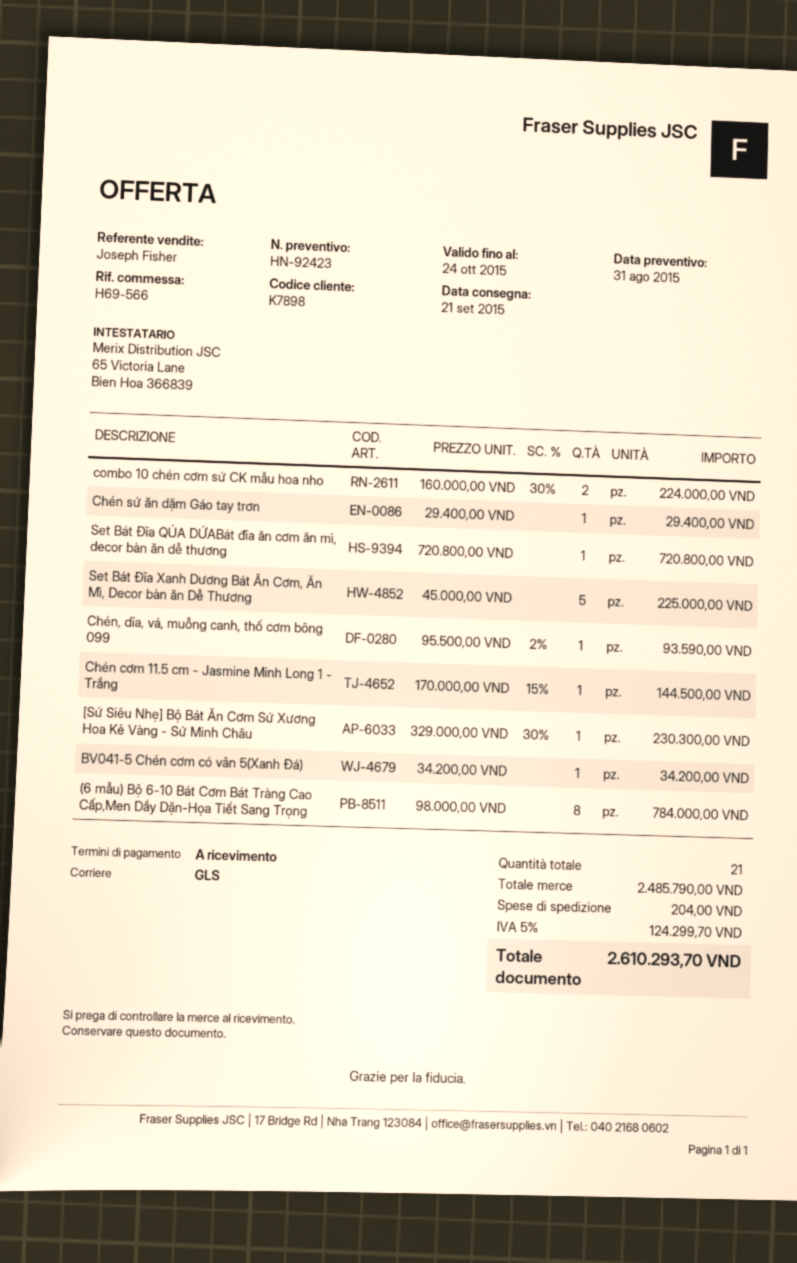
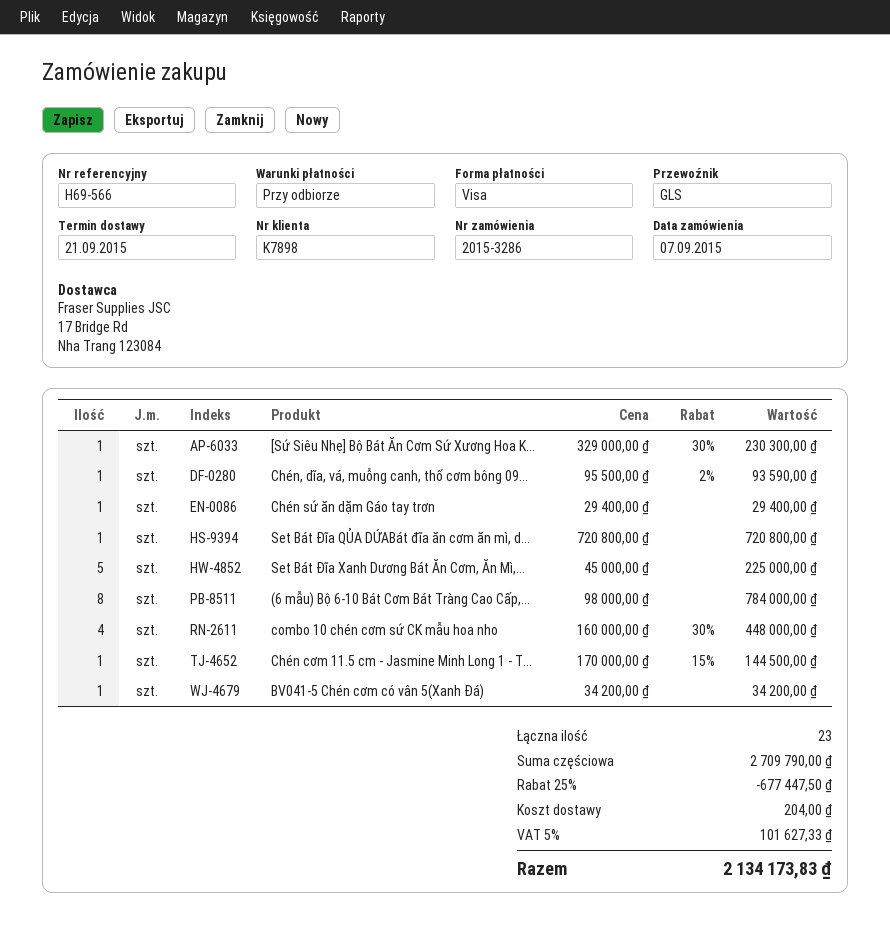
combo 10 chén cơm sứ CK mẫu hoa nho: 2 x 160000.00 - 30% = 224000.00 -> 4 x 160000.00 - 30% = 448000.00
total quantity: 21 -> 23
subtotal: 2485790.00 -> 2709790.00
discount: none -> 25% = 677447.50
tax: 5% = 124299.70 -> 5% = 101627.33
total: 2610293.70 -> 2134173.83

